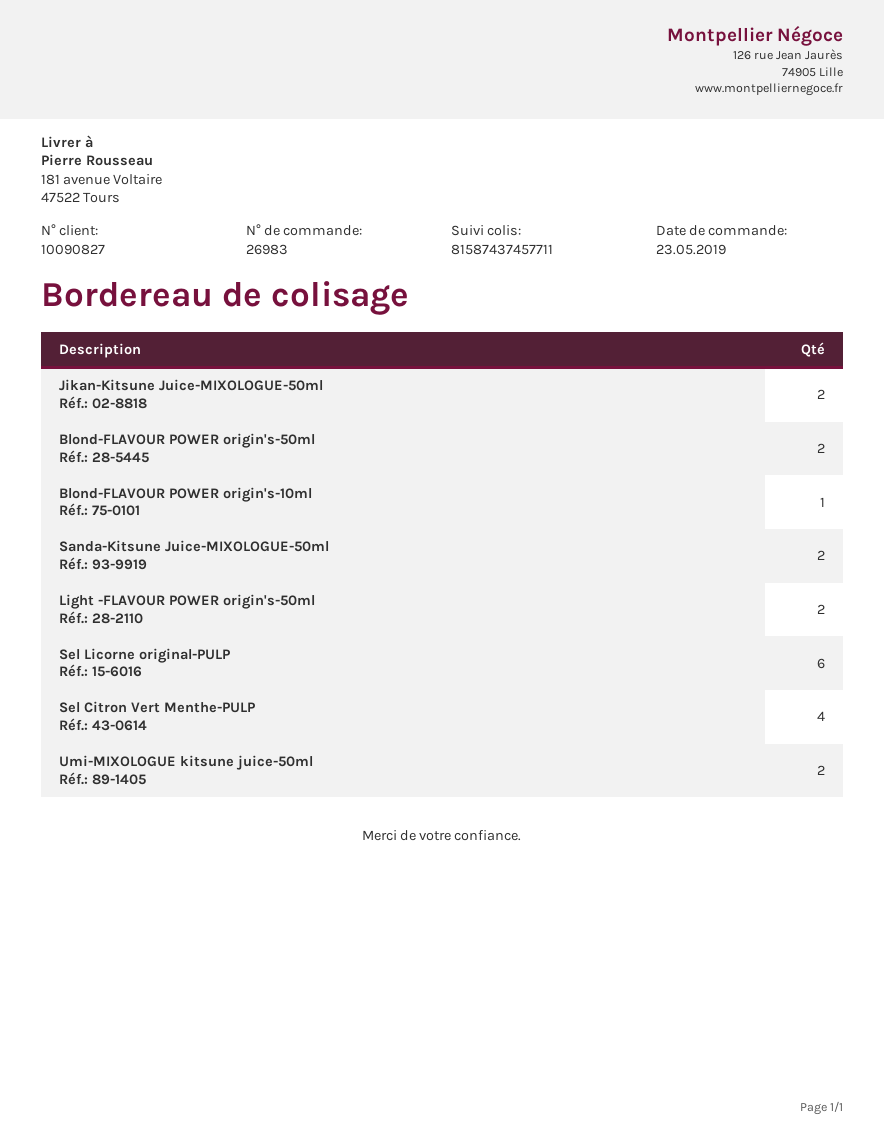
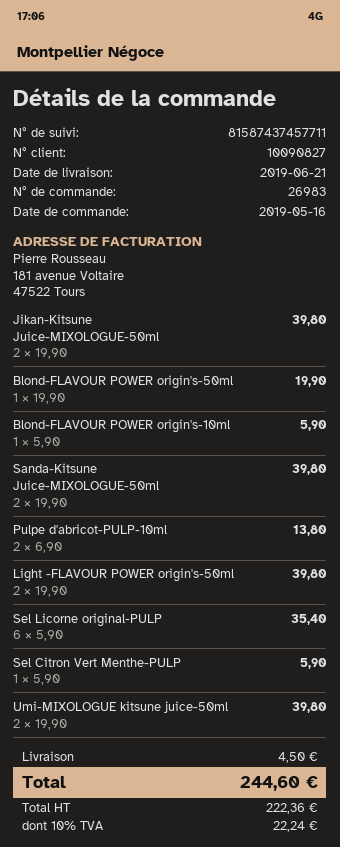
order date: 2019-05-23 -> 2019-05-16
Blond-FLAVOUR POWER origin's-50ml: 2 -> 1
Sel Citron Vert Menthe-PULP: 4 -> 1
Pulpe d'abricot-PULP-10ml: none -> 2

